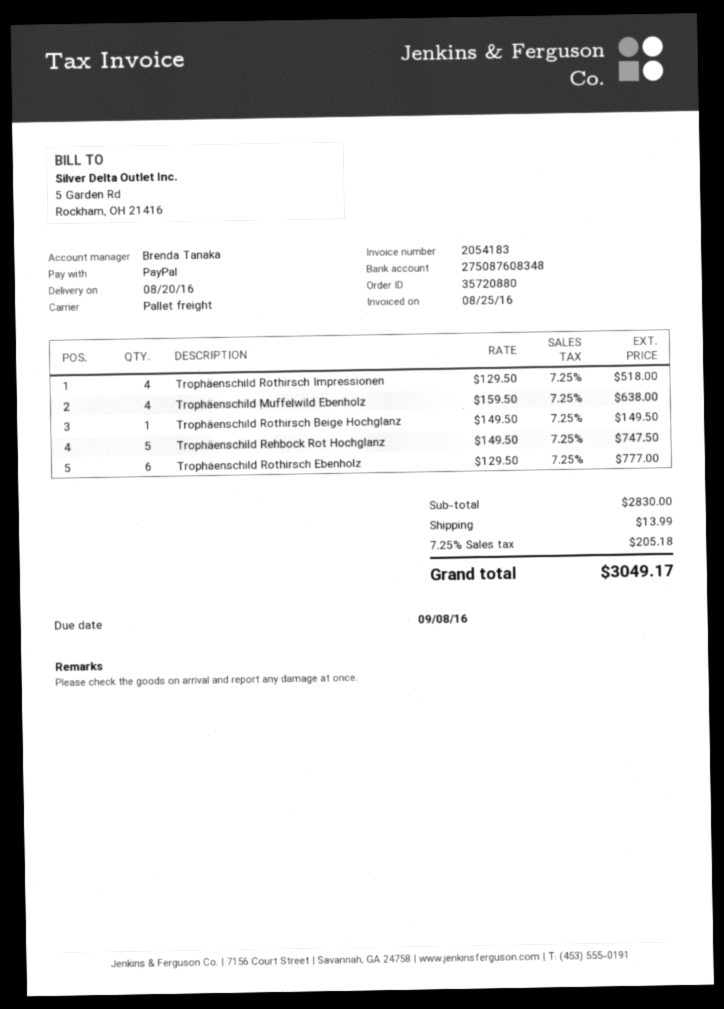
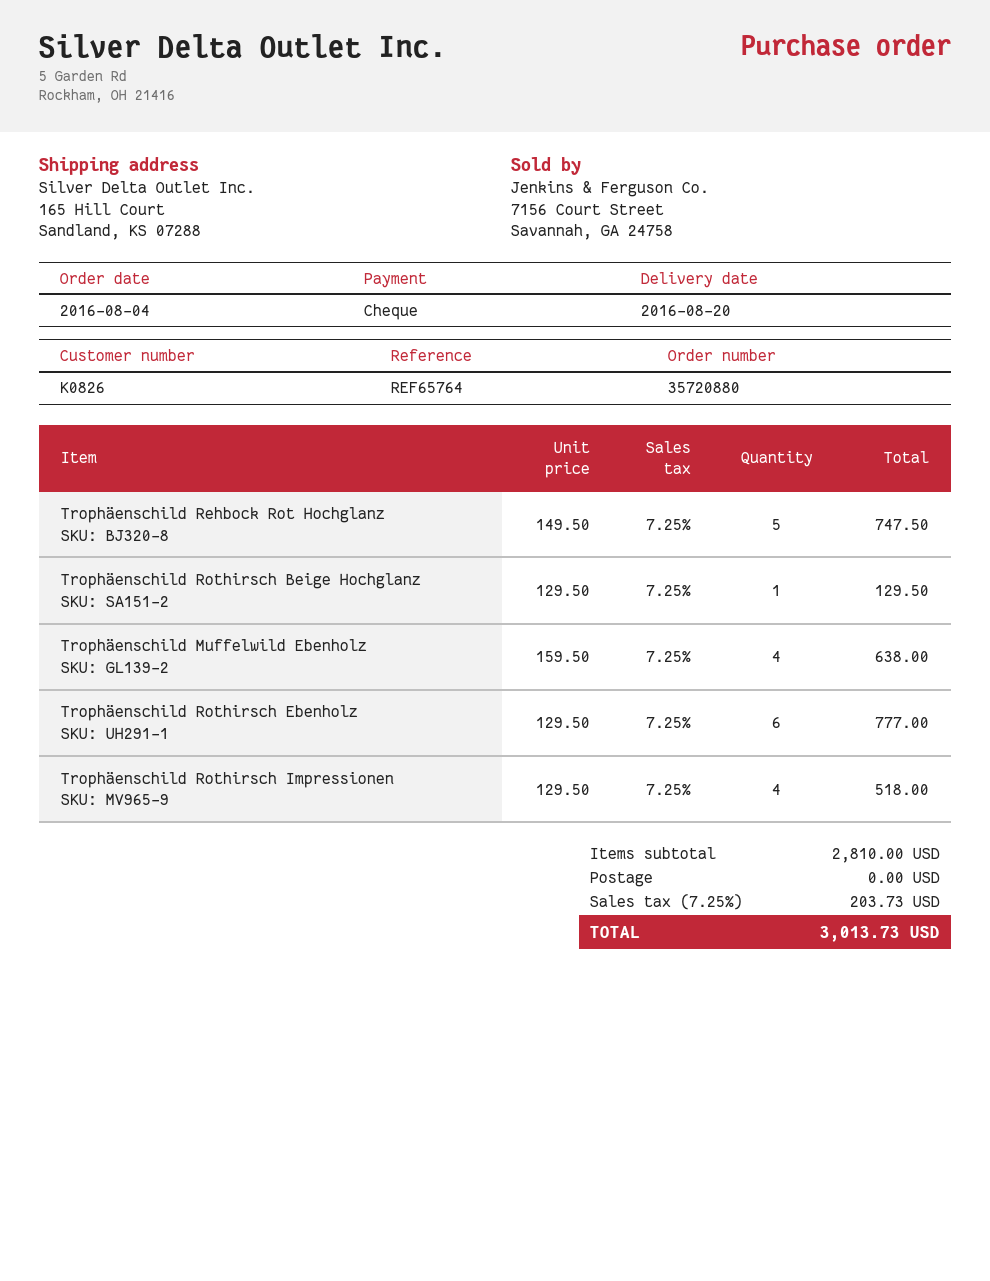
payment method: PayPal -> cheque
Trophäenschild Rothirsch Beige Hochglanz: 1 x 149.50 = 149.50 -> 1 x 129.50 = 129.50
subtotal: 2830.00 -> 2810.00
shipping: 13.99 -> 0.00
tax: 7.25% = 205.18 -> 7.25% = 203.73
total: 3049.17 -> 3013.73

